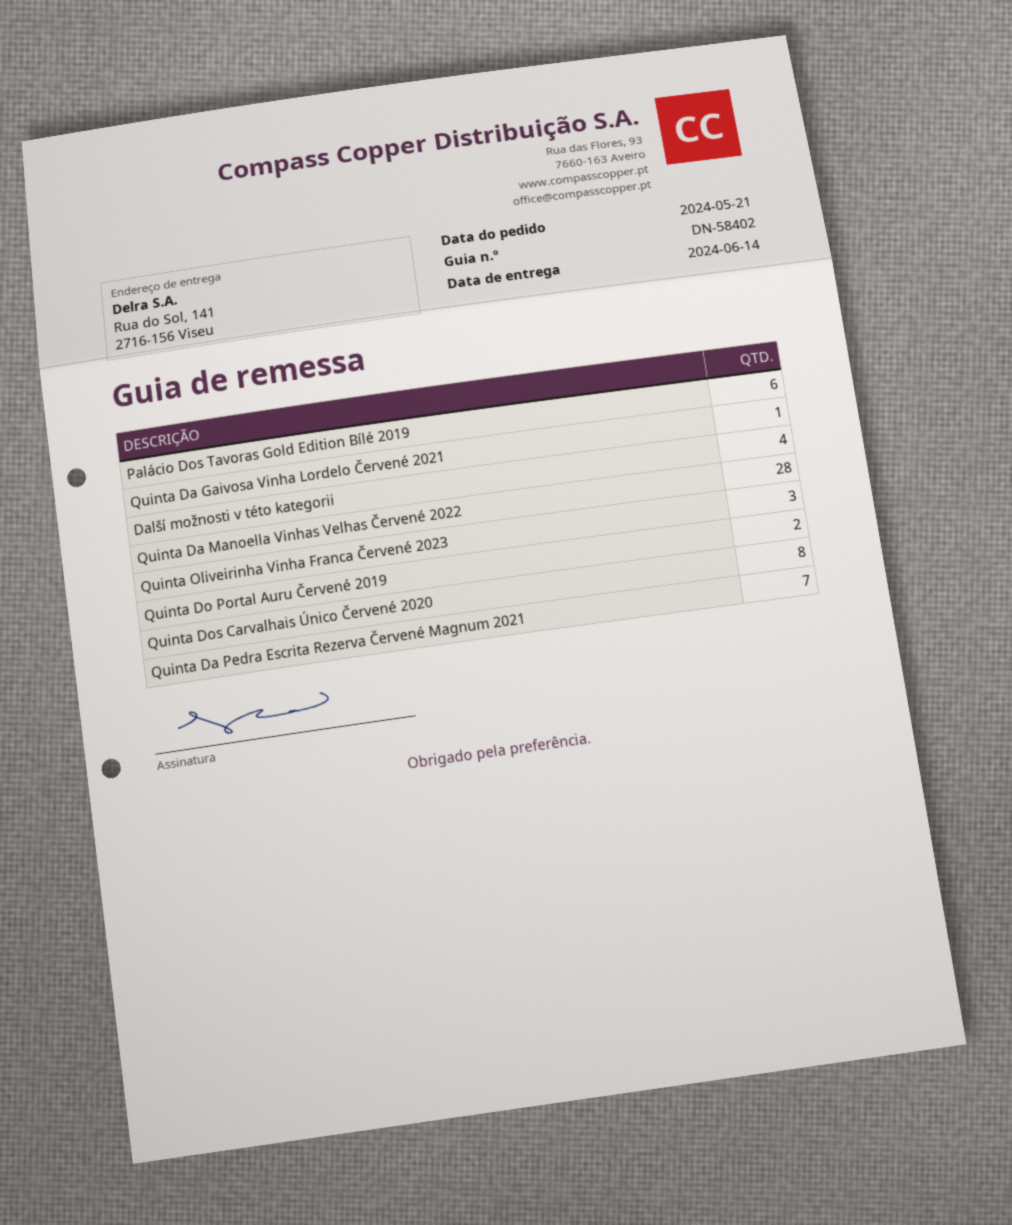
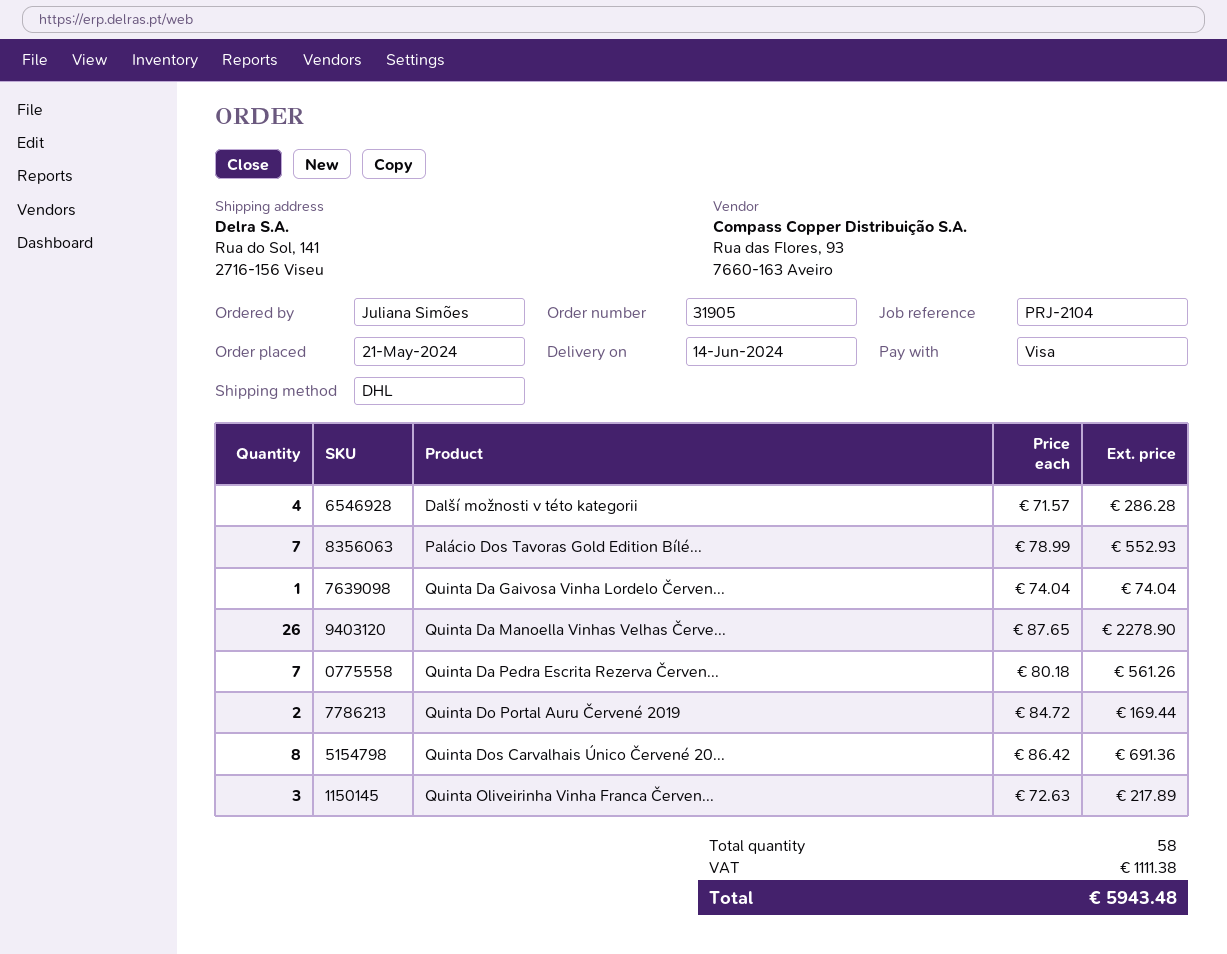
Palácio Dos Tavoras Gold Edition Bílé 2019: 6 -> 7
Quinta Da Manoella Vinhas Velhas Červené 2022: 28 -> 26

